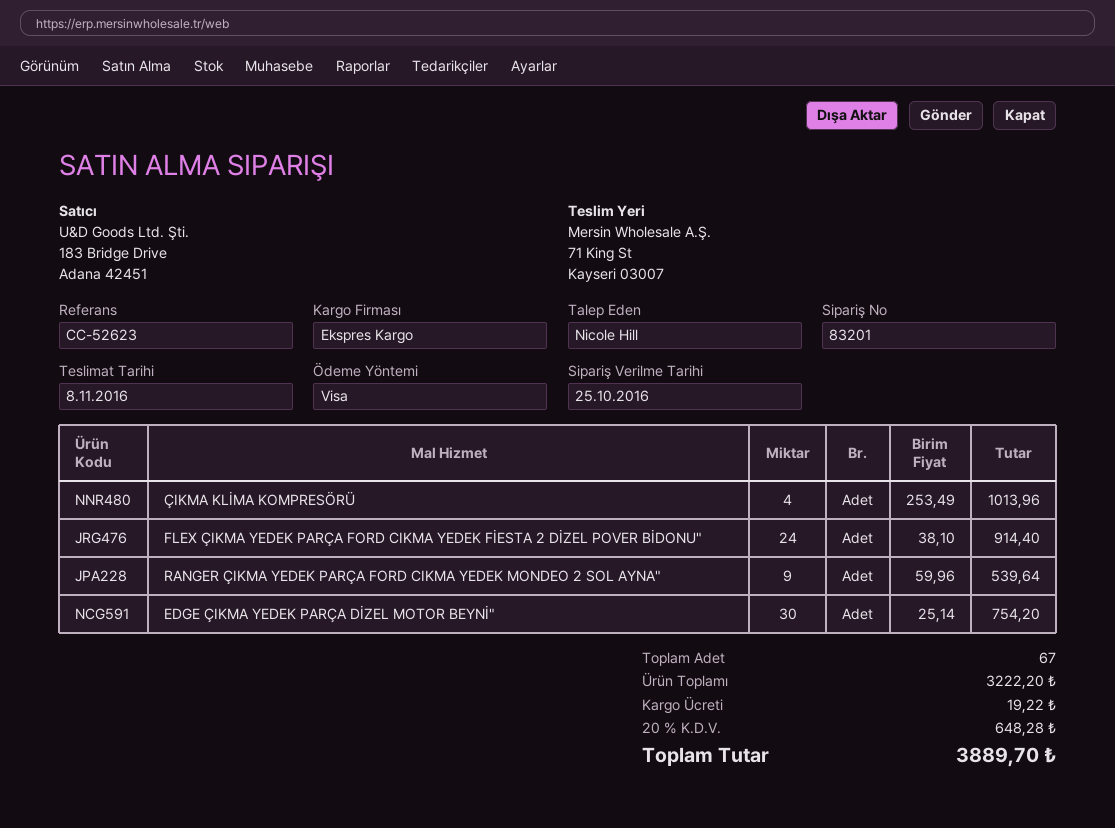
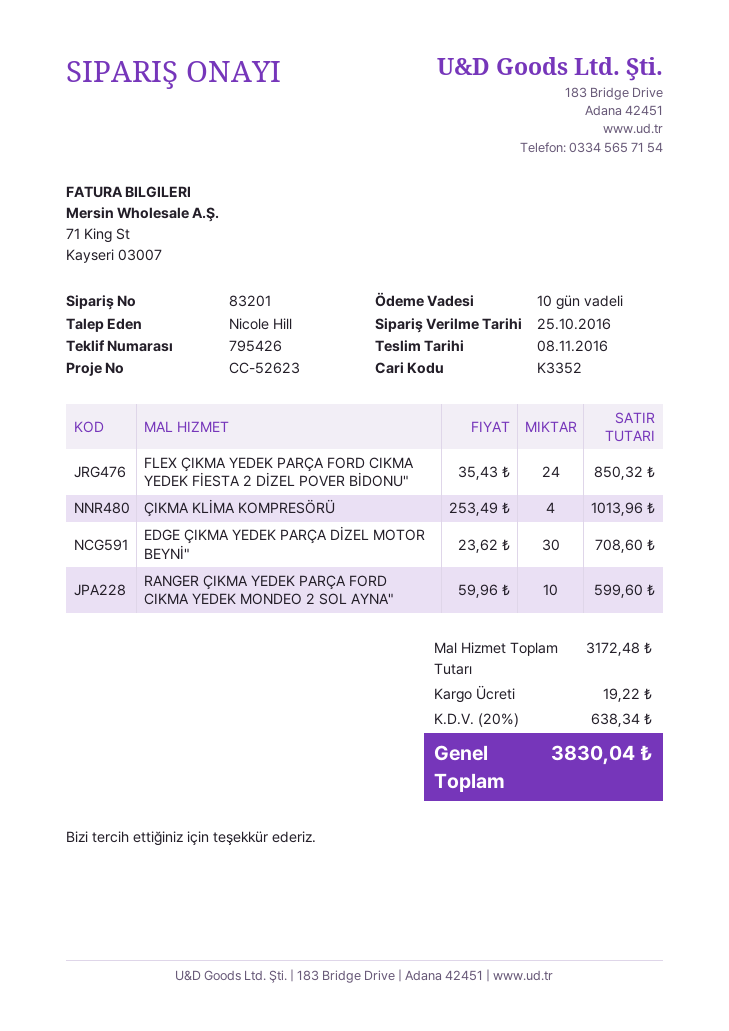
FLEX ÇIKMA YEDEK PARÇA FORD CIKMA YEDEK FİESTA 2 DİZEL POVER BİDONU": 24 x 38.10 = 914.40 -> 24 x 35.43 = 850.32
RANGER ÇIKMA YEDEK PARÇA FORD CIKMA YEDEK MONDEO 2 SOL AYNA": 9 x 59.96 = 539.64 -> 10 x 59.96 = 599.60
EDGE ÇIKMA YEDEK PARÇA DİZEL MOTOR BEYNİ": 30 x 25.14 = 754.20 -> 30 x 23.62 = 708.60
subtotal: 3222.20 -> 3172.48
tax: 20% = 648.28 -> 20% = 638.34
total: 3889.70 -> 3830.04

